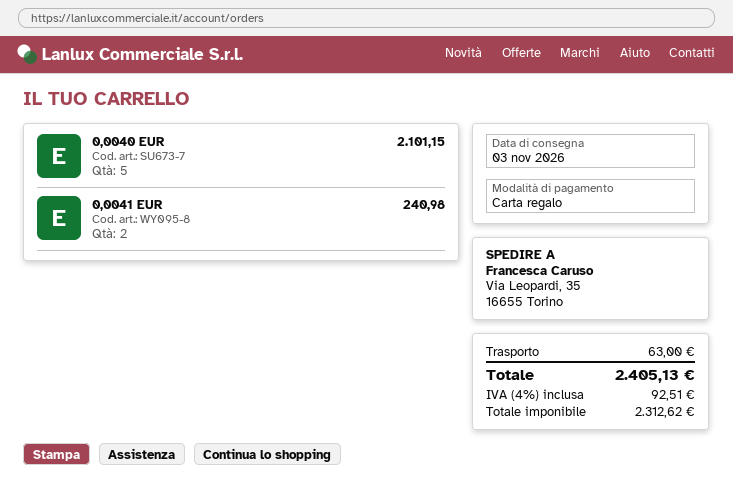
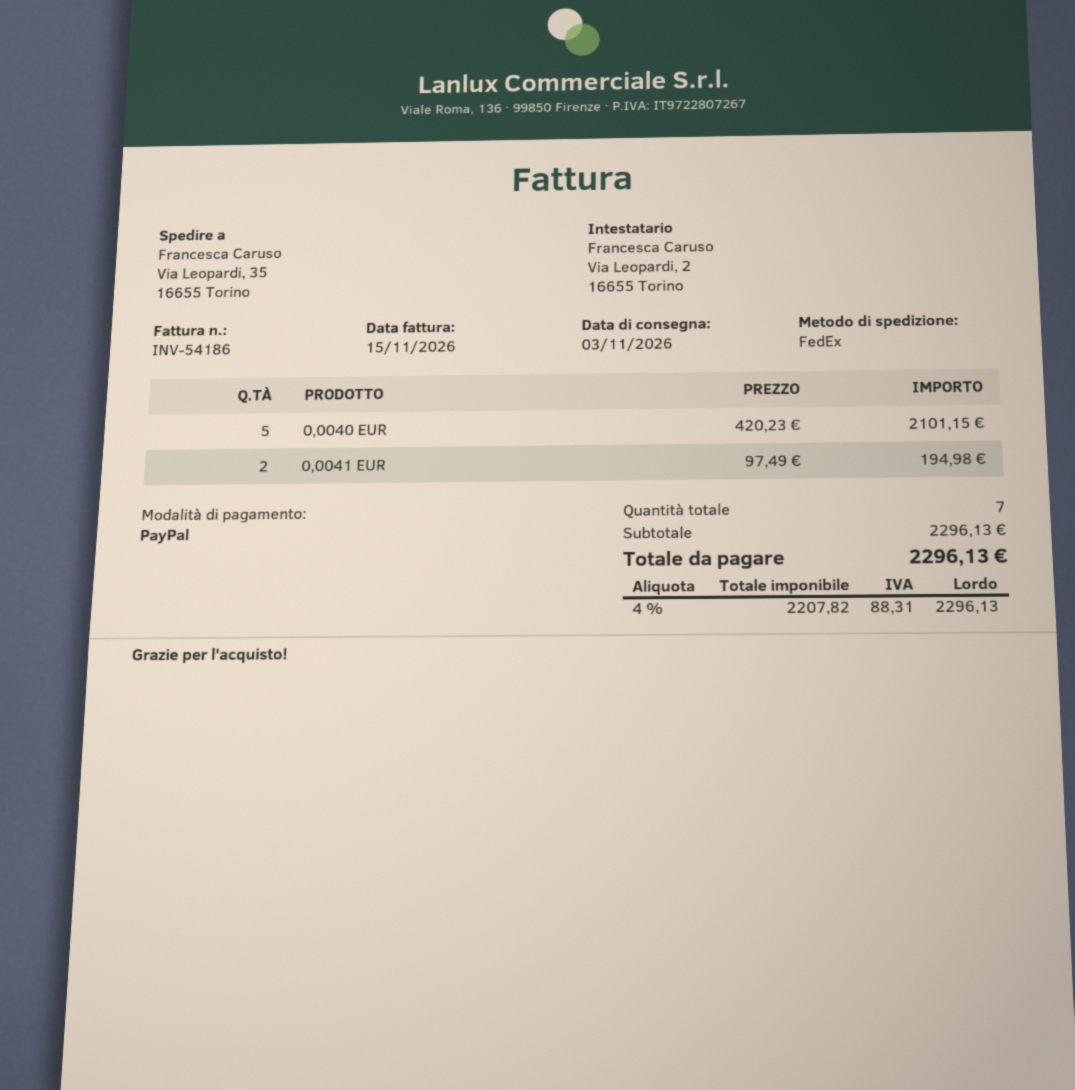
payment method: gift card -> PayPal
0,0041 EUR: 2 for 240.98 -> 2 for 194.98
shipping: 63.00 -> none
net: 2312.62 -> 2207.82
tax: 4% = 92.51 -> 4% = 88.31
total: 2405.13 -> 2296.13

